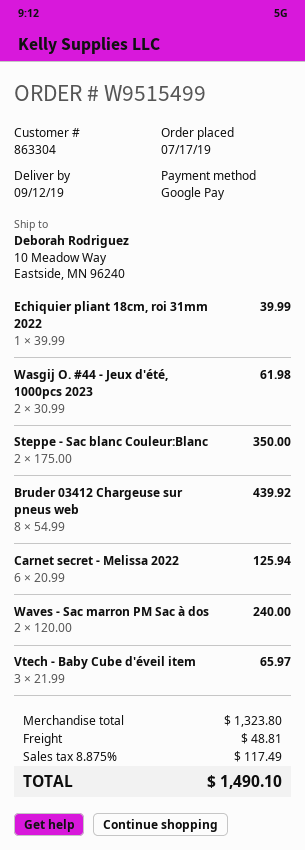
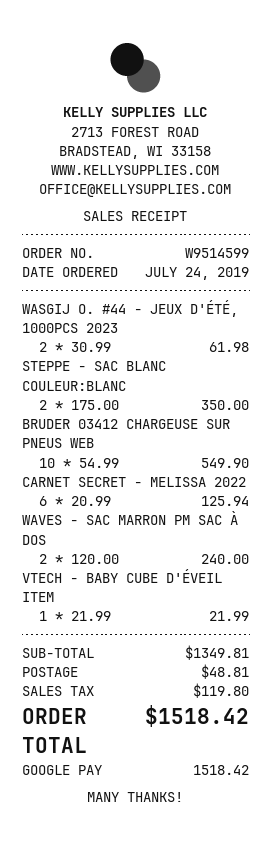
order number: W9515499 -> W9514599
order date: 2019-07-17 -> 2019-07-24
Echiquier pliant 18cm, roi 31mm 2022: 1 x 39.99 = 39.99 -> none
Bruder 03412 Chargeuse sur pneus web: 8 x 54.99 = 439.92 -> 10 x 54.99 = 549.90
Vtech - Baby Cube d'éveil item: 3 x 21.99 = 65.97 -> 1 x 21.99 = 21.99
subtotal: 1323.80 -> 1349.81
tax: 117.49 -> 119.80
total: 1490.10 -> 1518.42

